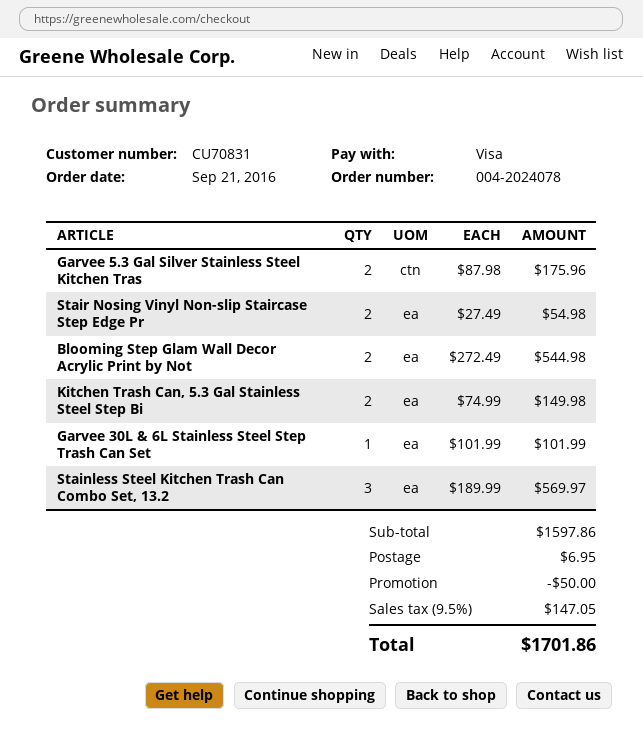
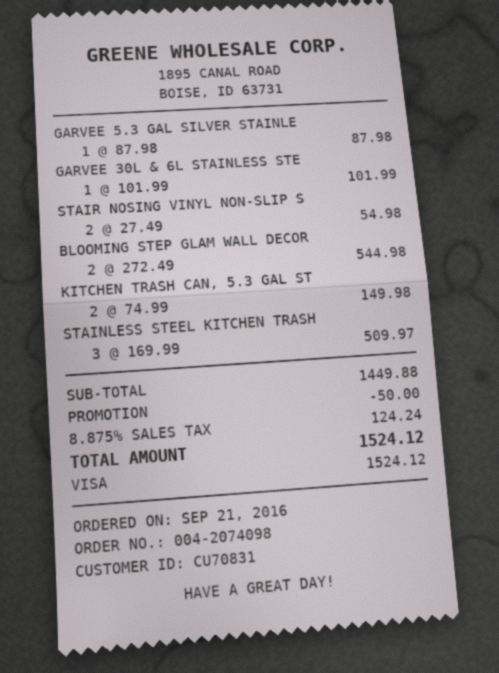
order number: 004-2024078 -> 004-2074098
Garvee 5.3 Gal Silver Stainless Steel Kitchen Tras: 2 x 87.98 = 175.96 -> 1 x 87.98 = 87.98
Stainless Steel Kitchen Trash Can Combo Set, 13.2: 3 x 189.99 = 569.97 -> 3 x 169.99 = 509.97
subtotal: 1597.86 -> 1449.88
shipping: 6.95 -> none
tax: 9.5% = 147.05 -> 8.875% = 124.24
total: 1701.86 -> 1524.12

